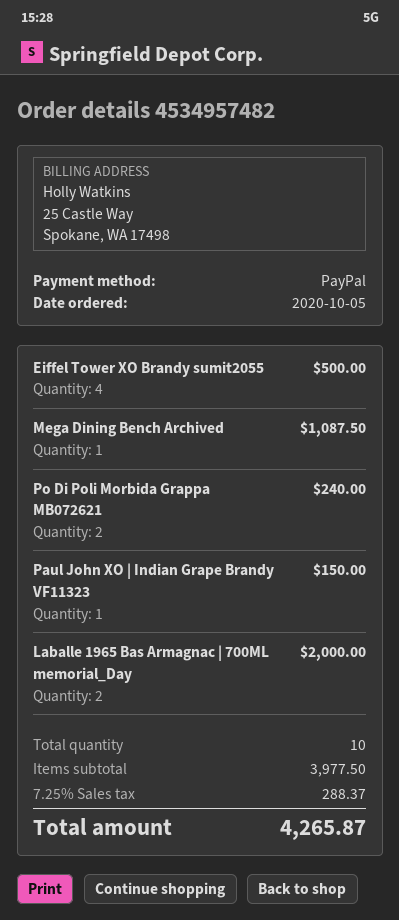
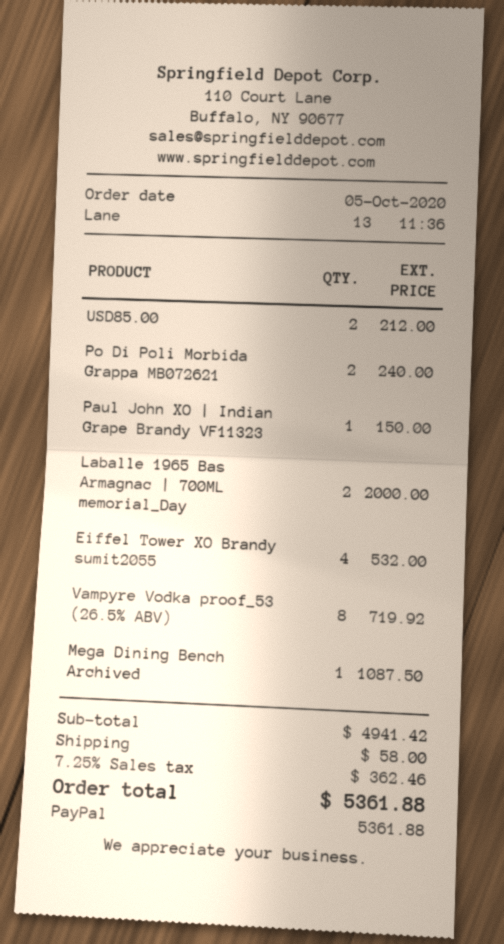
Eiffel Tower XO Brandy sumit2055: 4 for 500.00 -> 4 for 532.00
USD85.00: none -> 2 for 212.00
Vampyre Vodka proof_53 (26.5% ABV): none -> 8 for 719.92
subtotal: 3977.50 -> 4941.42
shipping: none -> 58.00
tax: 7.25% = 288.37 -> 7.25% = 362.46
total: 4265.87 -> 5361.88

